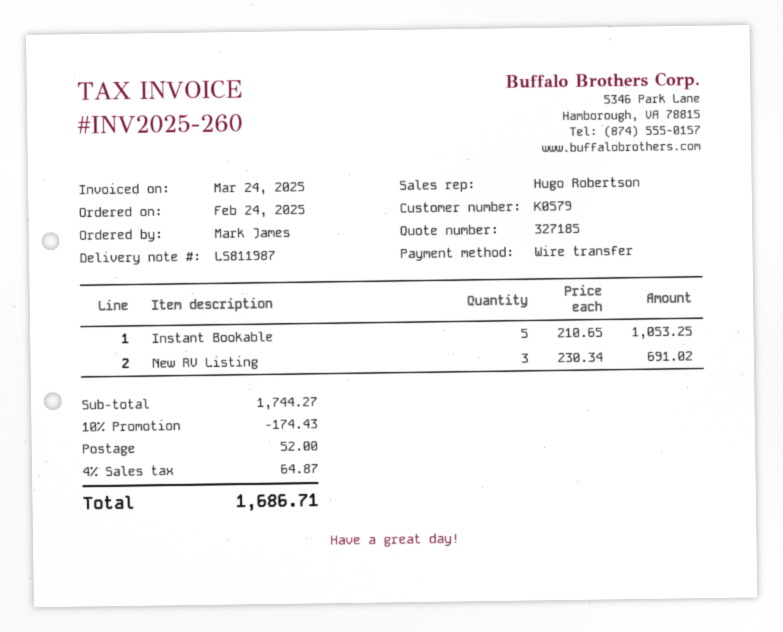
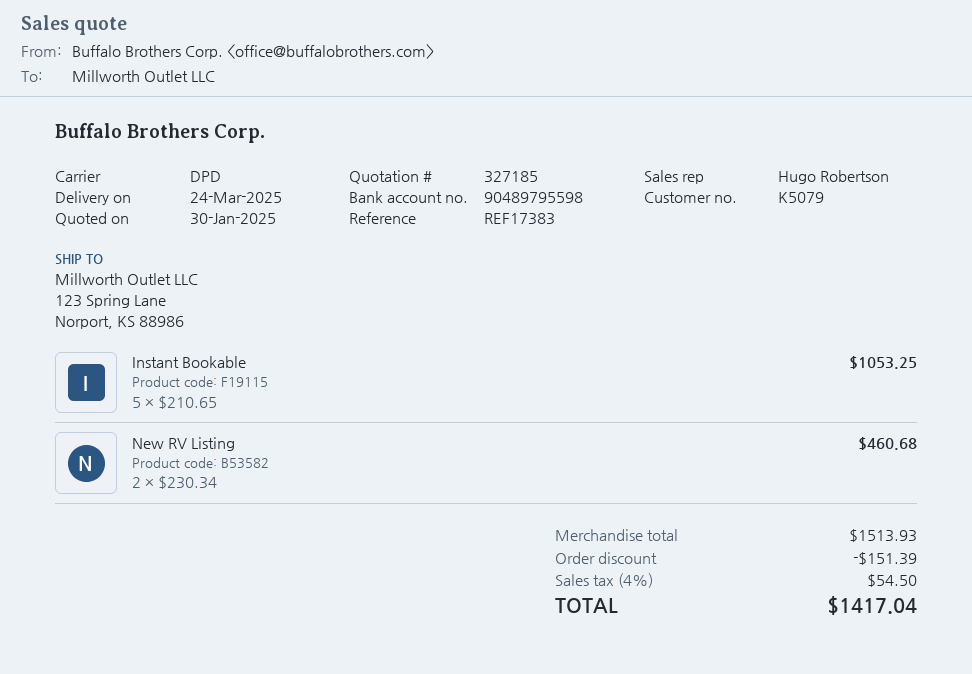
customer number: K0579 -> K5079
New RV Listing: 3 x 230.34 = 691.02 -> 2 x 230.34 = 460.68
subtotal: 1744.27 -> 1513.93
discount: 174.43 -> 151.39
shipping: 52.00 -> none
tax: 4% = 64.87 -> 4% = 54.50
total: 1686.71 -> 1417.04

